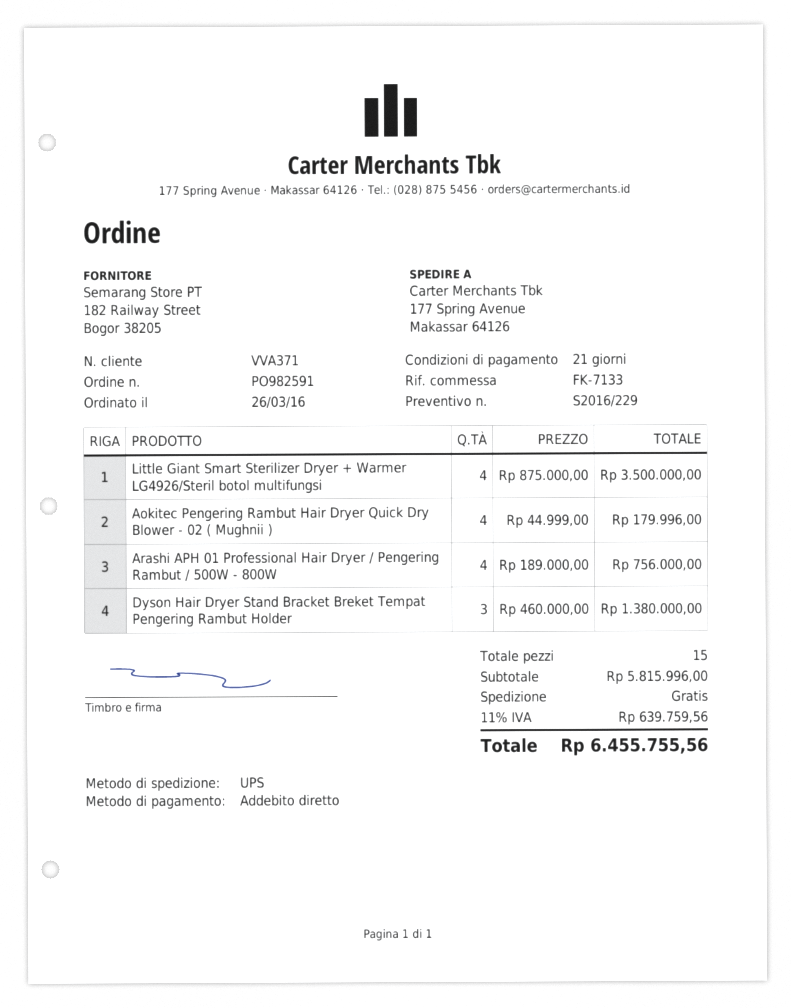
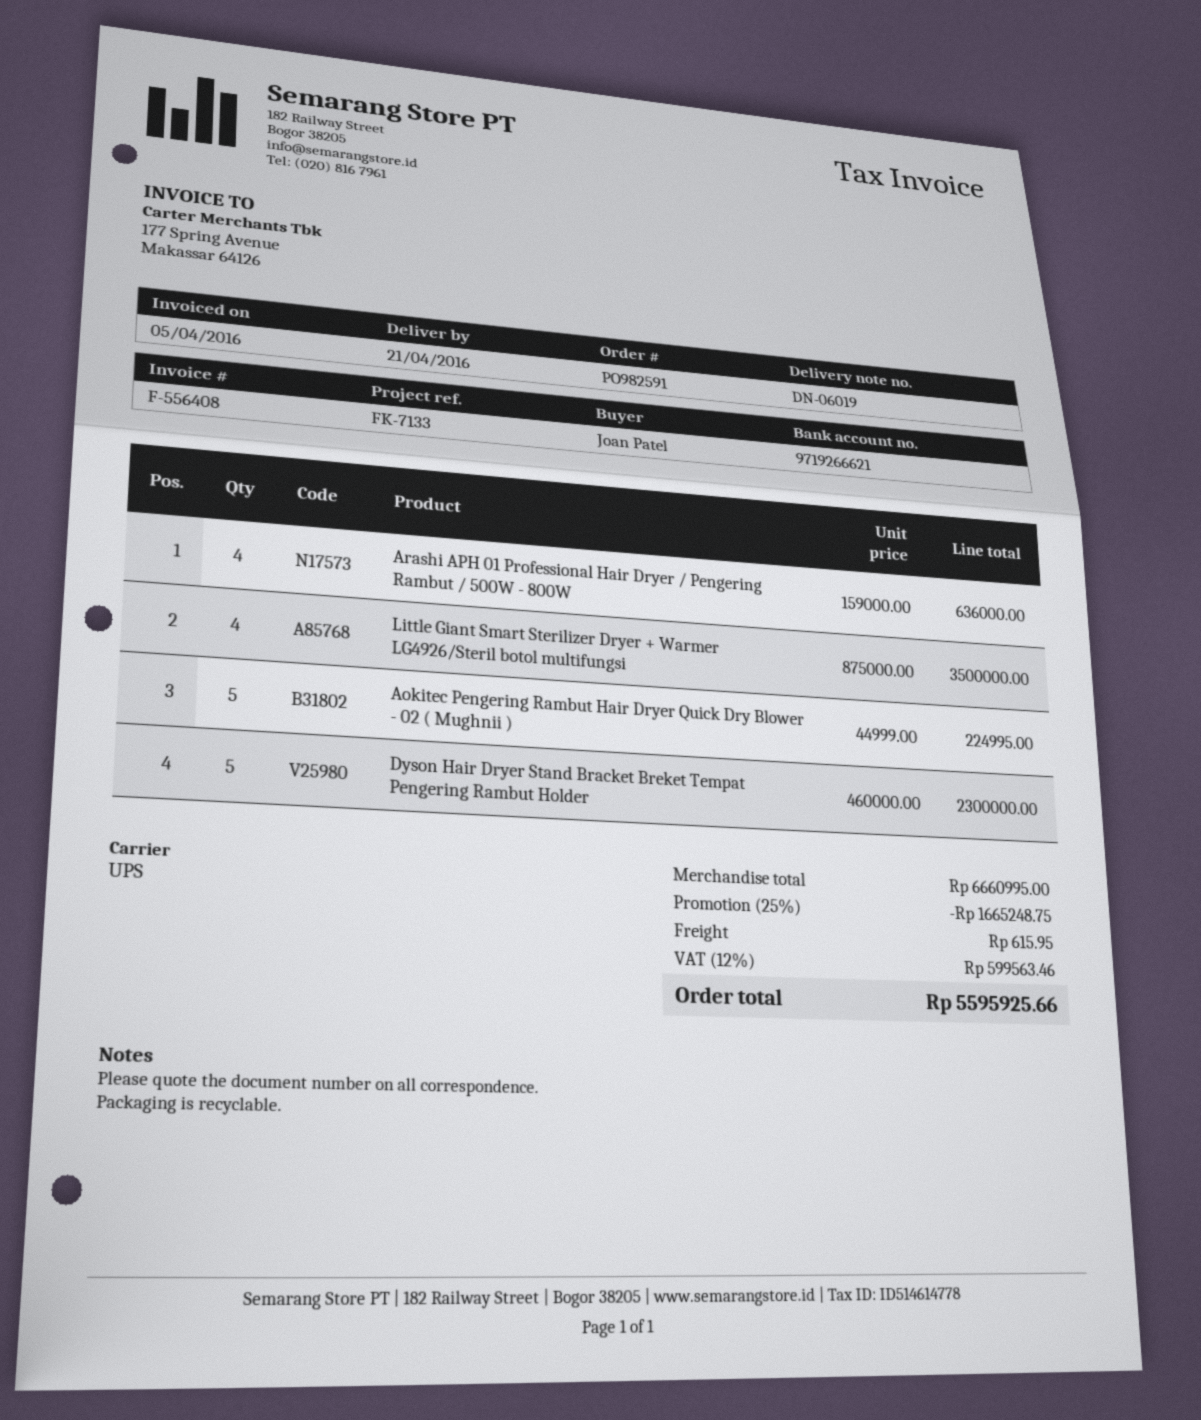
Aokitec Pengering Rambut Hair Dryer Quick Dry Blower - 02 ( Mughnii ): 4 x 44999.00 = 179996.00 -> 5 x 44999.00 = 224995.00
Arashi APH 01 Professional Hair Dryer / Pengering Rambut / 500W - 800W: 4 x 189000.00 = 756000.00 -> 4 x 159000.00 = 636000.00
Dyson Hair Dryer Stand Bracket Breket Tempat Pengering Rambut Holder: 3 x 460000.00 = 1380000.00 -> 5 x 460000.00 = 2300000.00
subtotal: 5815996.00 -> 6660995.00
discount: none -> 25% = 1665248.75
shipping: 0.00 -> 615.95
tax: 11% = 639759.56 -> 12% = 599563.46
total: 6455755.56 -> 5595925.66

